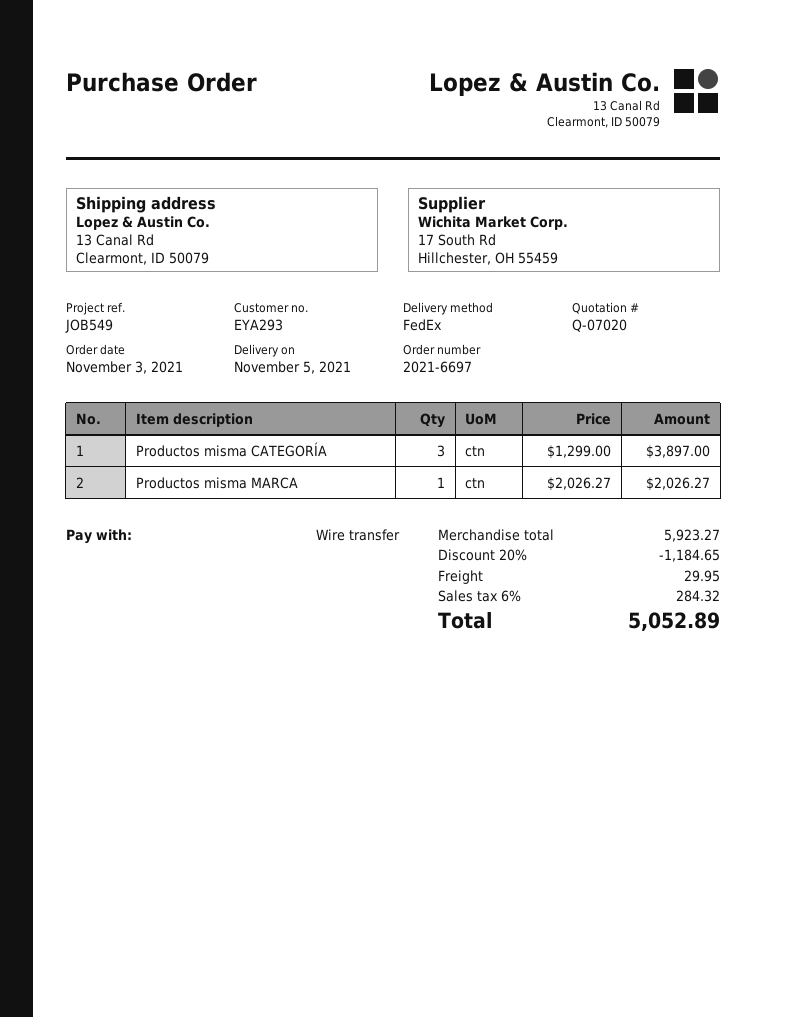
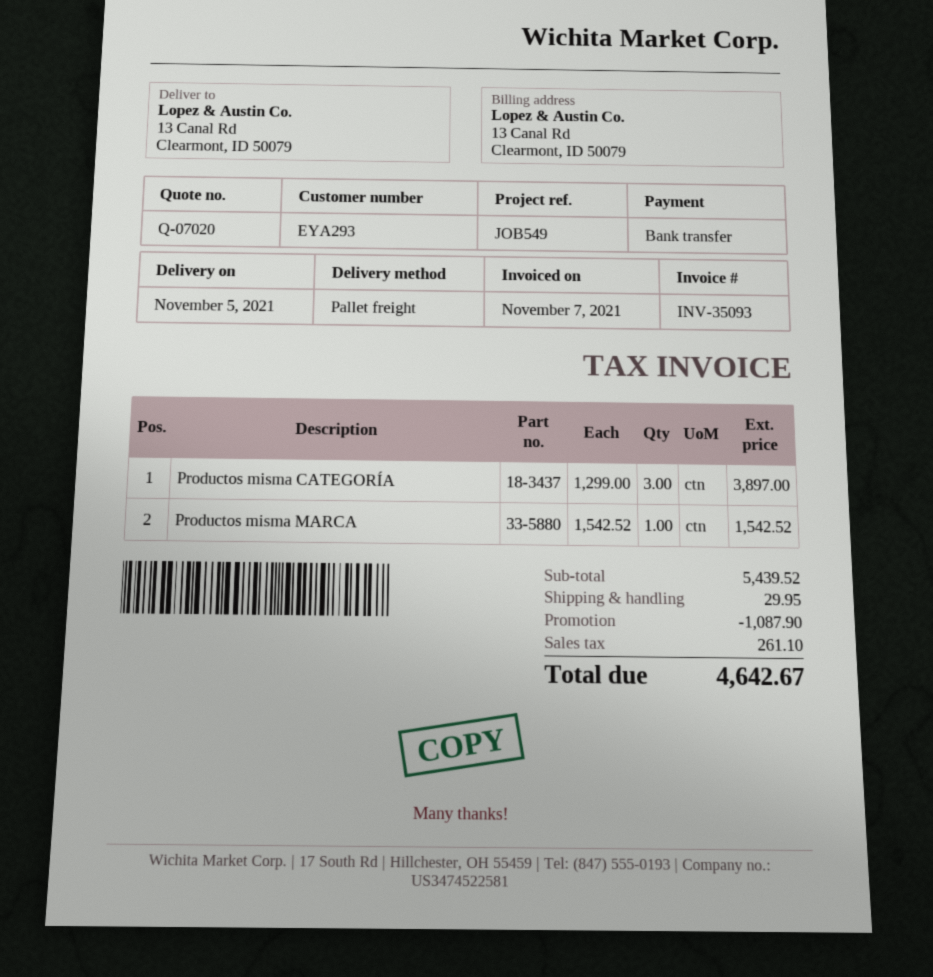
shipping method: FedEx -> pallet freight
Productos misma MARCA: 1 x 2026.27 = 2026.27 -> 1 x 1542.52 = 1542.52
subtotal: 5923.27 -> 5439.52
discount: 1184.65 -> 1087.90
tax: 284.32 -> 261.10
total: 5052.89 -> 4642.67

